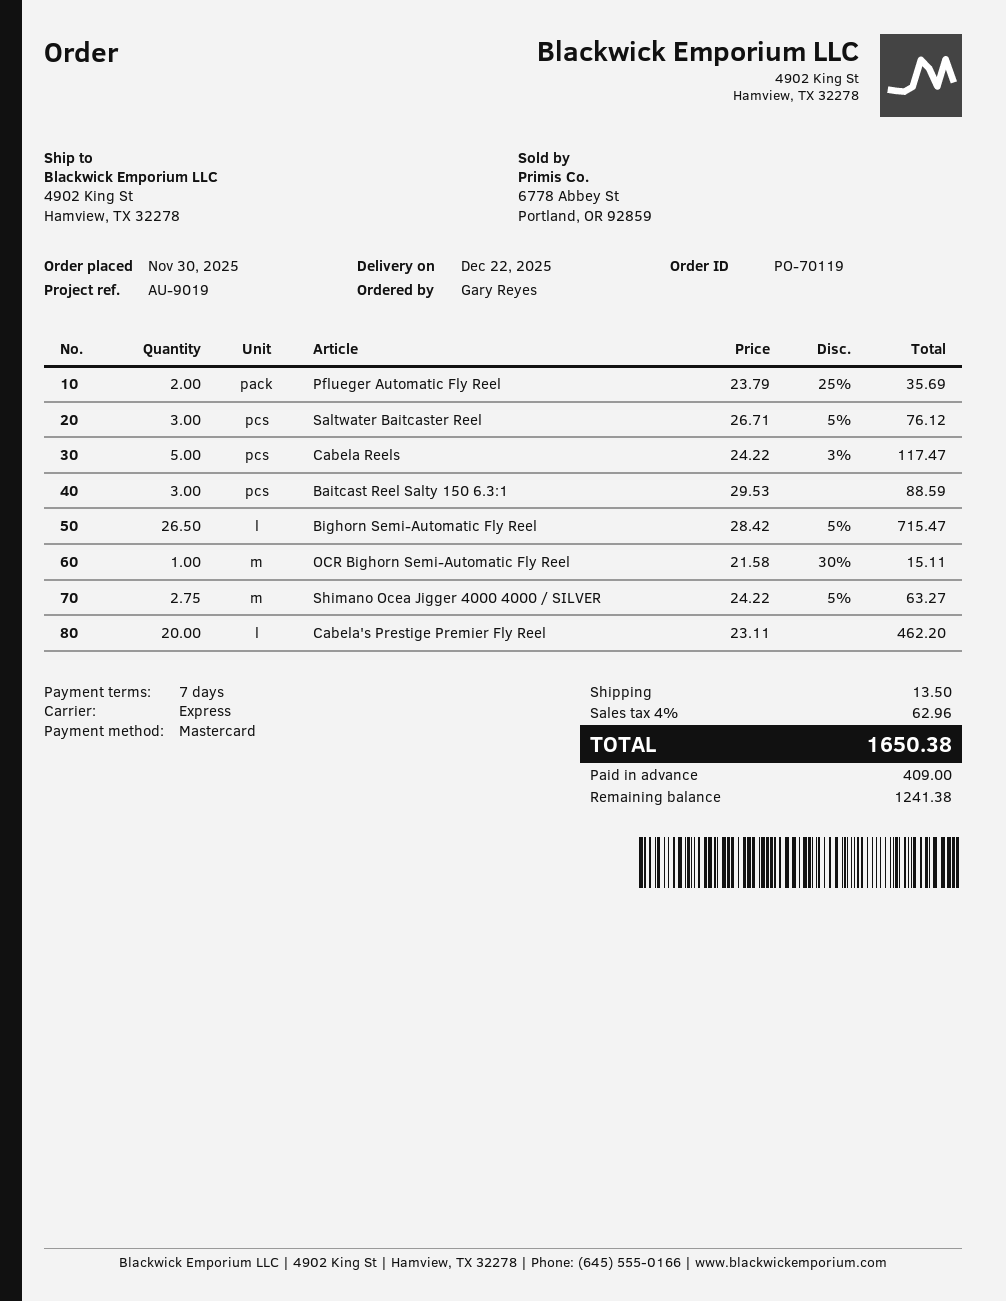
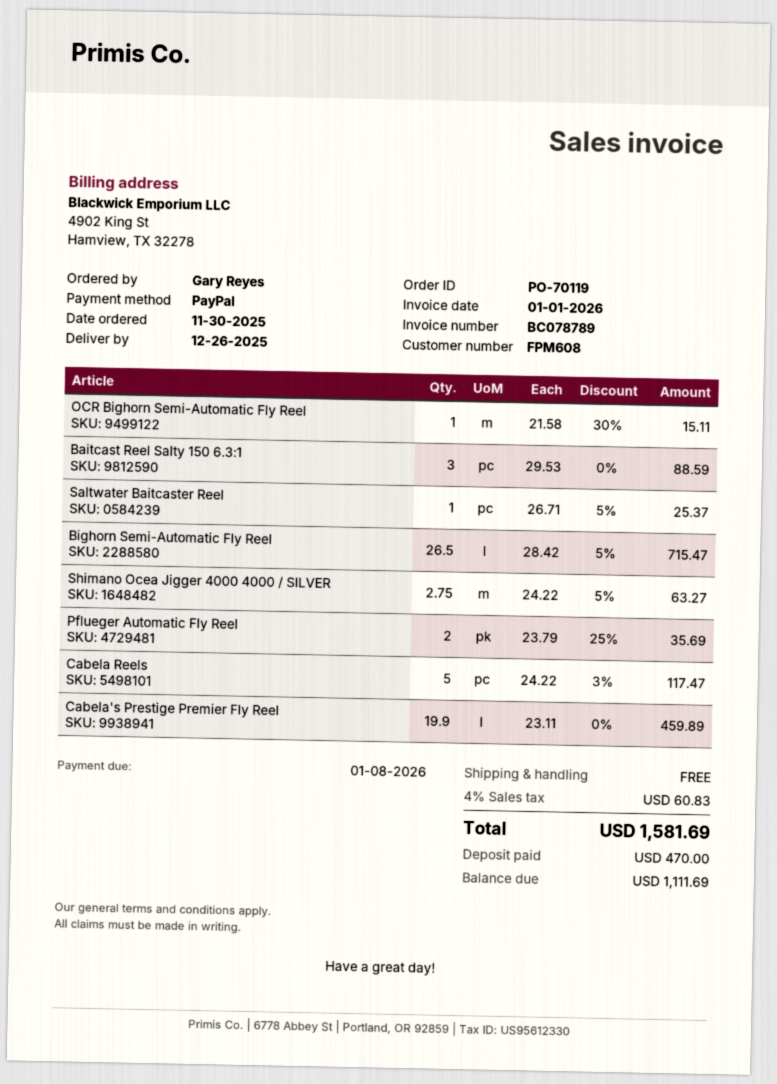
delivery date: 2025-12-22 -> 2025-12-26
payment method: Mastercard -> PayPal
Saltwater Baitcaster Reel: 3 x 26.71 - 5% = 76.12 -> 1 x 26.71 - 5% = 25.37
Cabela's Prestige Premier Fly Reel: 20 x 23.11 = 462.20 -> 19.9 x 23.11 = 459.89
shipping: 13.50 -> 0.00
tax: 4% = 62.96 -> 4% = 60.83
total: 1650.38 -> 1581.69
deposit: 409.00 -> 470.00
balance: 1241.38 -> 1111.69

